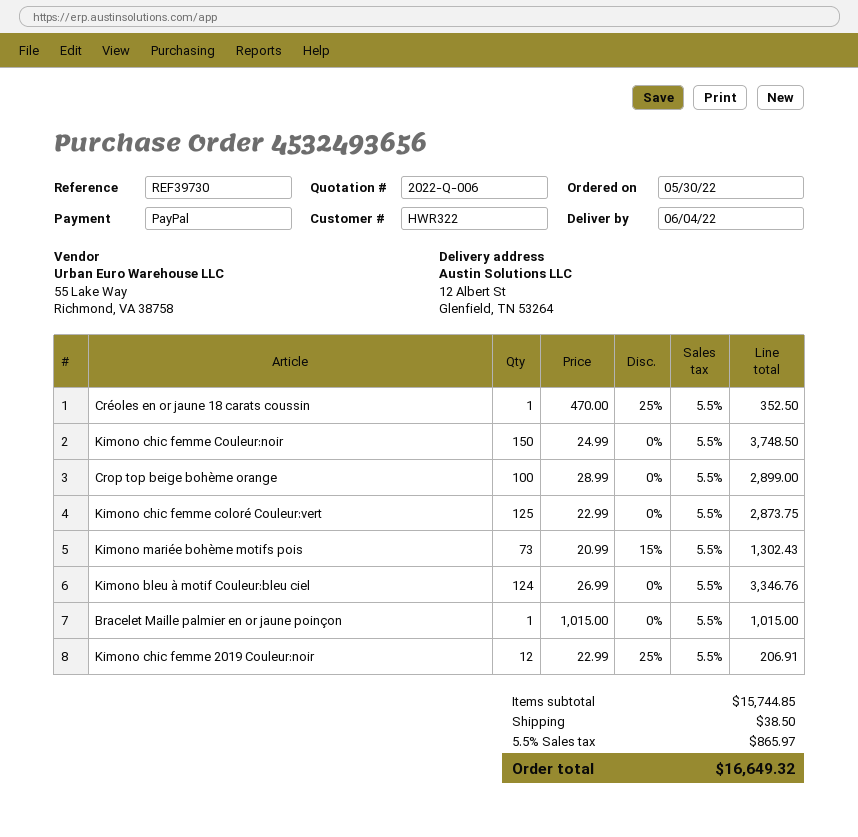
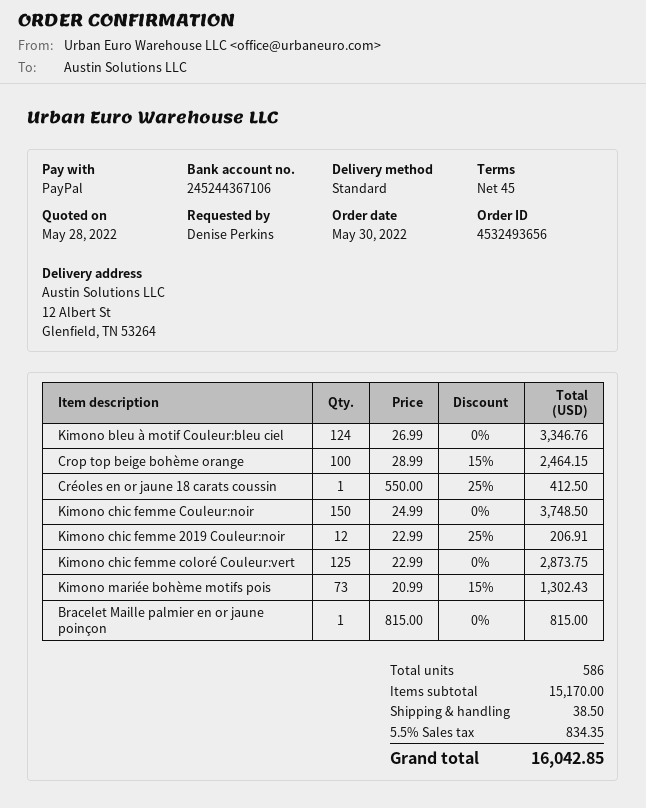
Créoles en or jaune 18 carats coussin: 1 x 470.00 - 25% = 352.50 -> 1 x 550.00 - 25% = 412.50
Crop top beige bohème orange: 100 x 28.99 = 2899.00 -> 100 x 28.99 - 15% = 2464.15
Bracelet Maille palmier en or jaune poinçon: 1 x 1015.00 = 1015.00 -> 1 x 815.00 = 815.00
subtotal: 15744.85 -> 15170.00
tax: 5.5% = 865.97 -> 5.5% = 834.35
total: 16649.32 -> 16042.85

